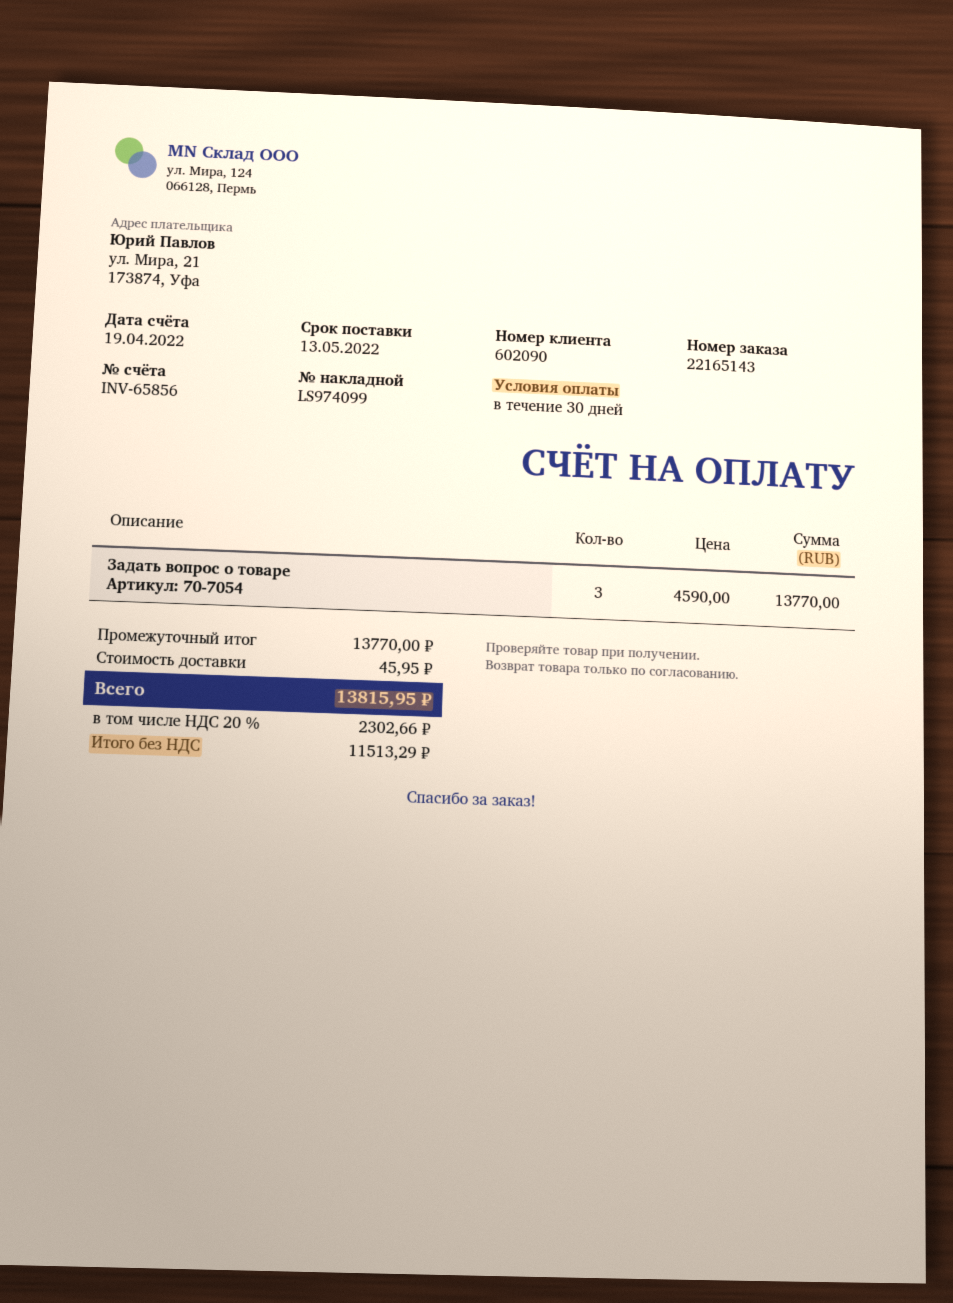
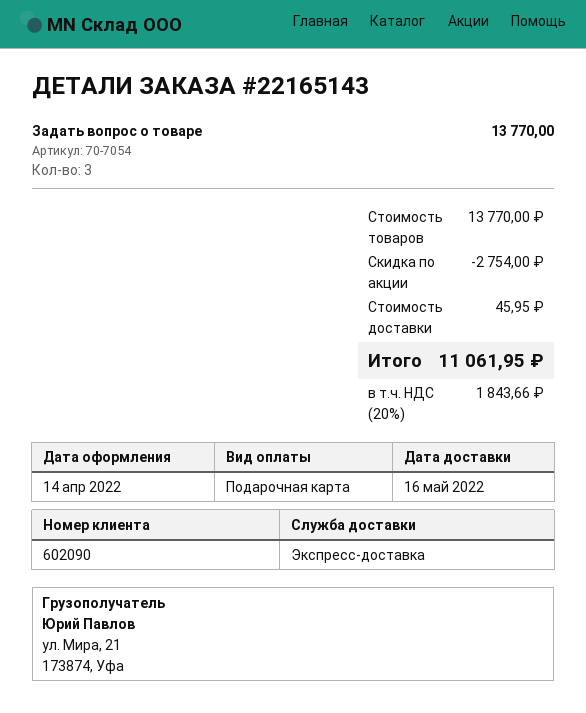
delivery date: 2022-05-13 -> 2022-05-16
discount: none -> 2754.00
tax: 20% = 2302.66 -> 20% = 1843.66
total: 13815.95 -> 11061.95

